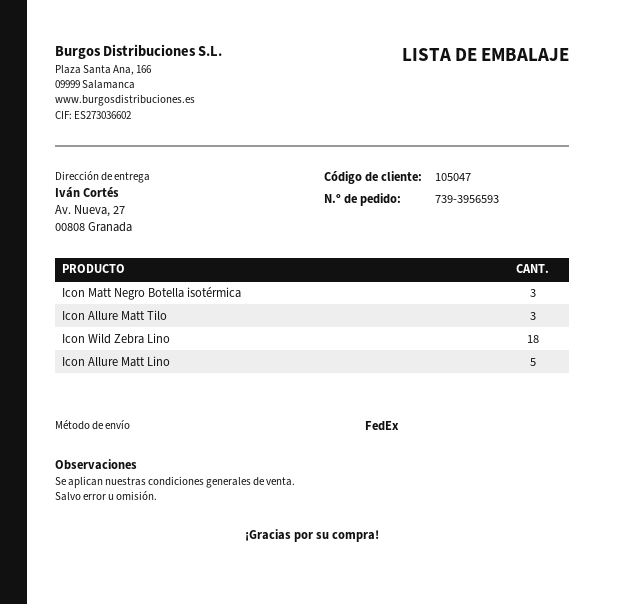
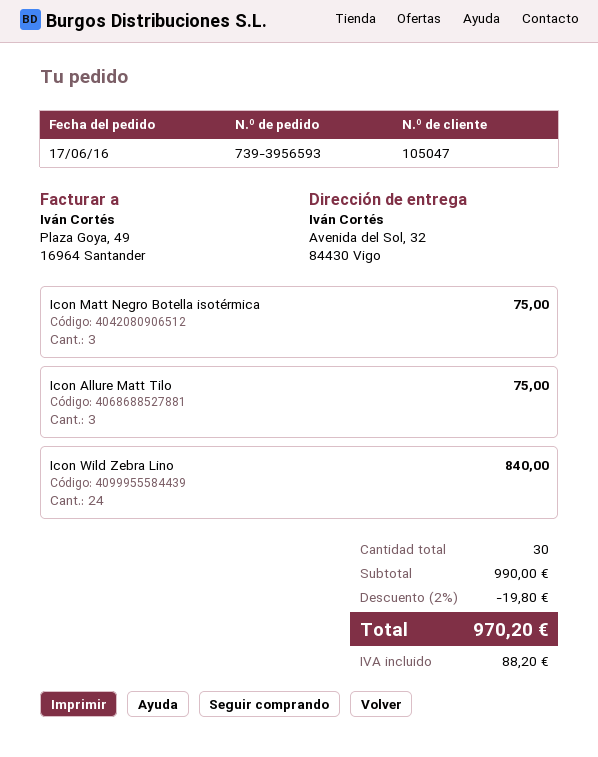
ship to: Av. Nueva, 27, 00808 Granada -> Avenida del Sol, 32, 84430 Vigo
Icon Wild Zebra Lino: 18 -> 24
Icon Allure Matt Lino: 5 -> none

